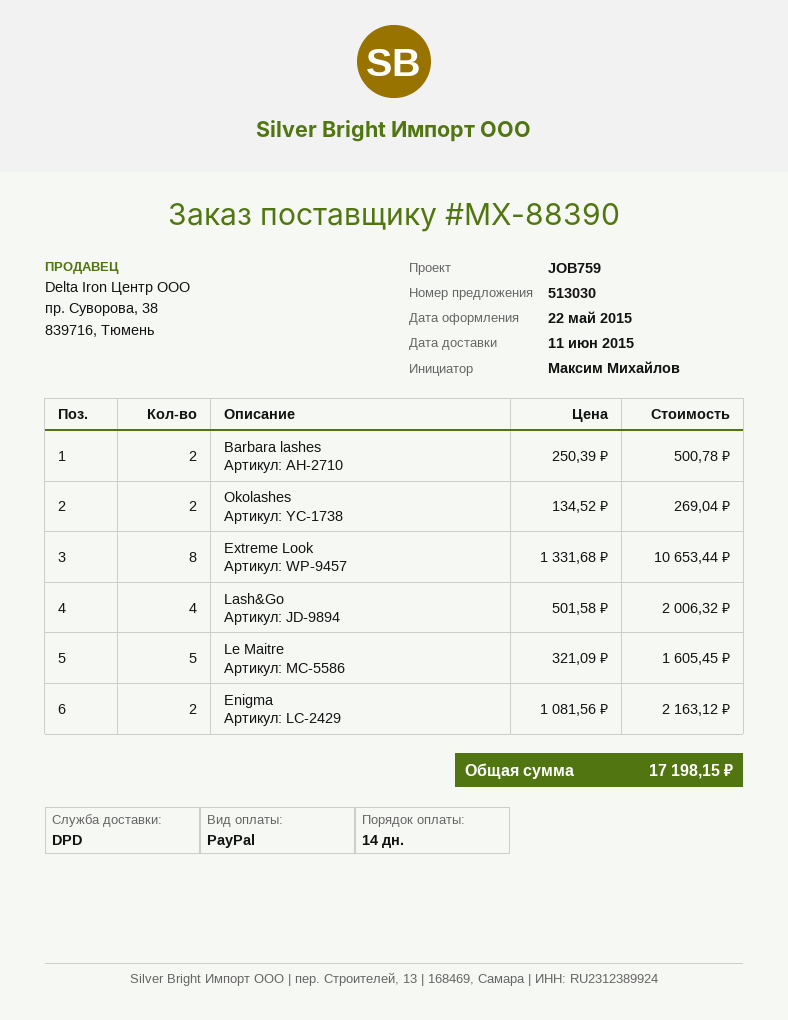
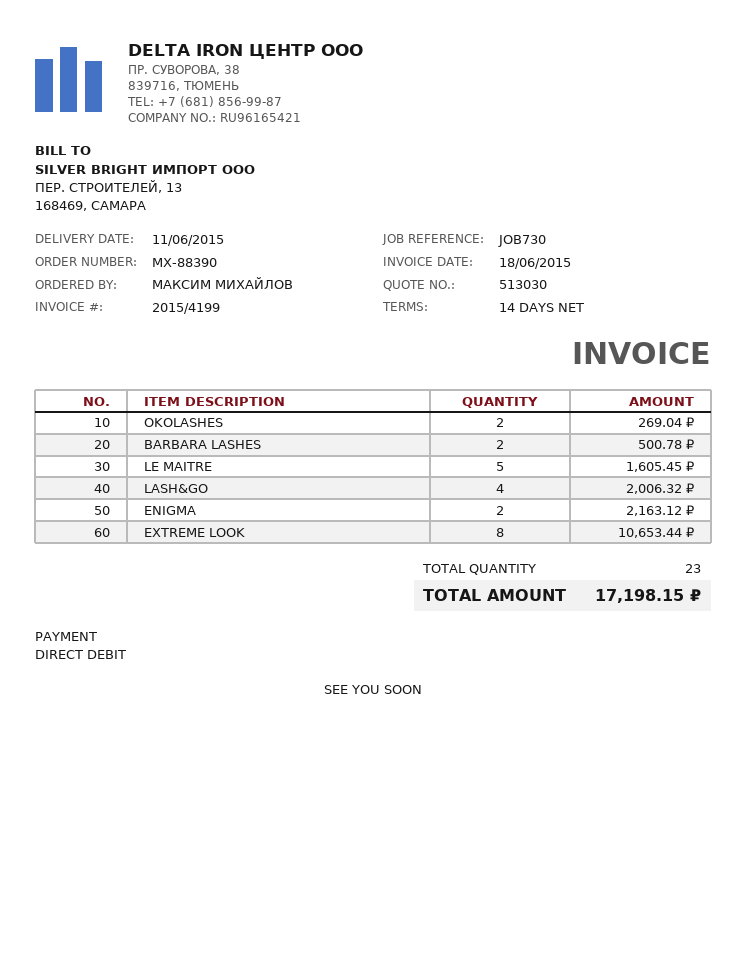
reference: JOB759 -> JOB730
payment method: PayPal -> direct debit

